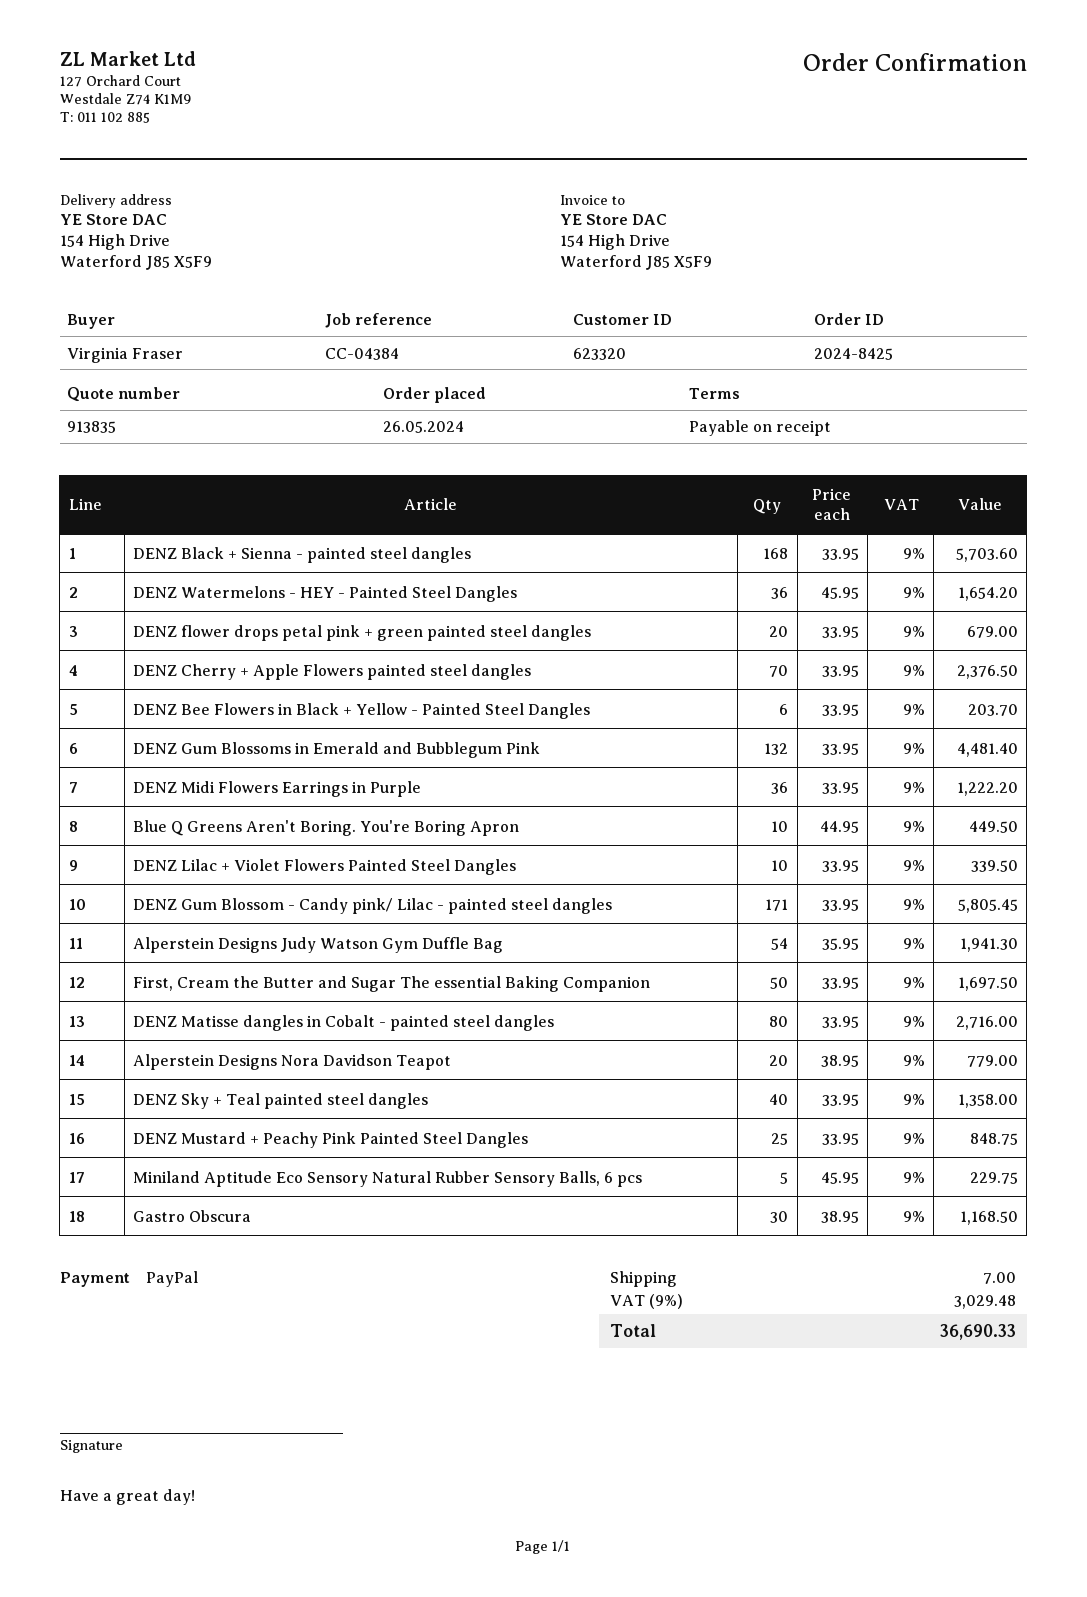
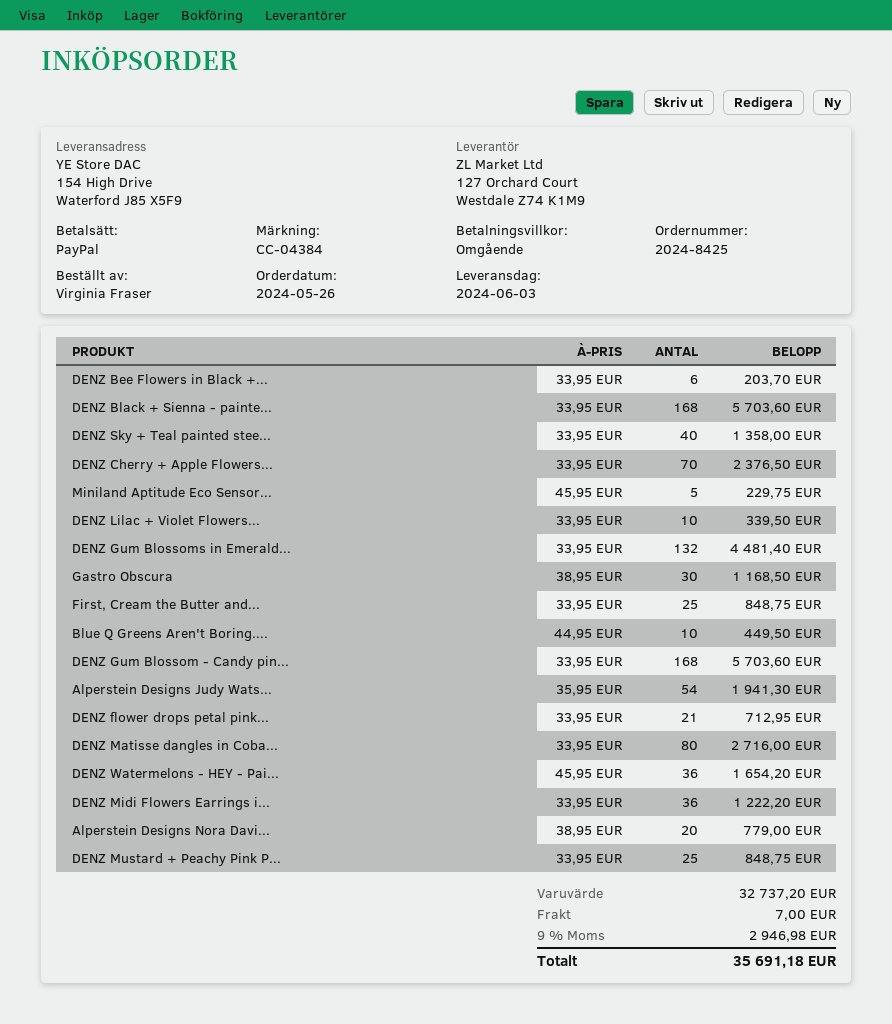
DENZ flower drops petal pink + green painted steel dangles: 20 x 33.95 = 679.00 -> 21 x 33.95 = 712.95
DENZ Gum Blossom - Candy pink/ Lilac - painted steel dangles: 171 x 33.95 = 5805.45 -> 168 x 33.95 = 5703.60
First, Cream the Butter and Sugar The essential Baking Companion: 50 x 33.95 = 1697.50 -> 25 x 33.95 = 848.75
tax: 9% = 3029.48 -> 9% = 2946.98
total: 36690.33 -> 35691.18

